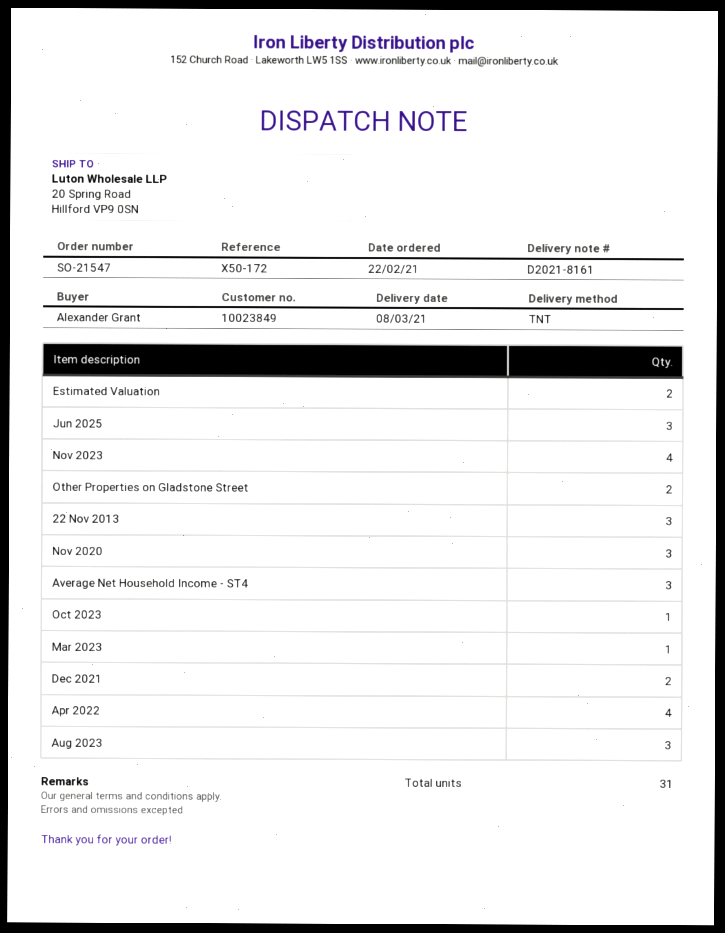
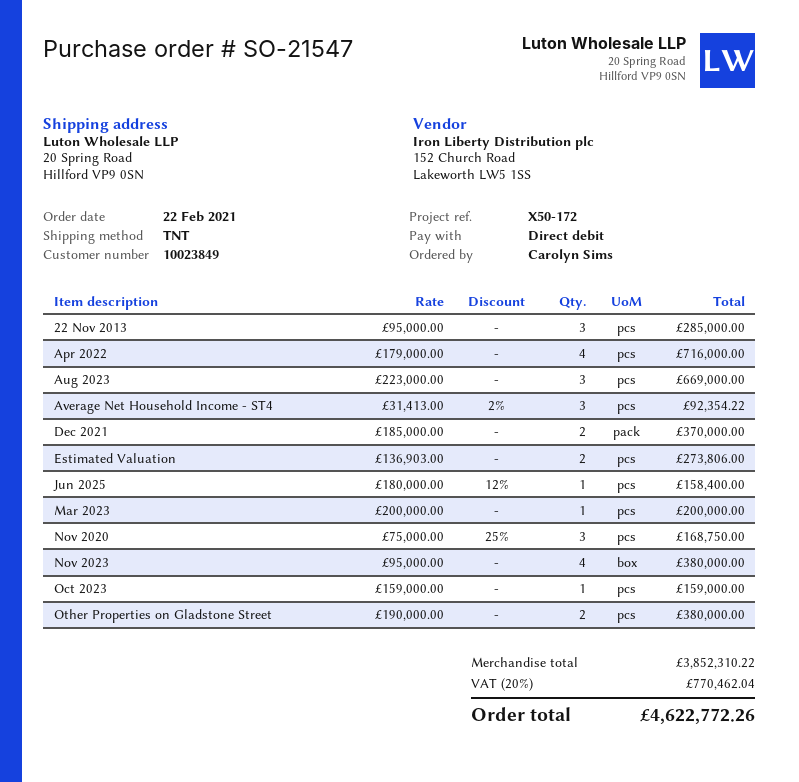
ordered by: Alexander Grant -> Carolyn Sims
Jun 2025: 3 -> 1

